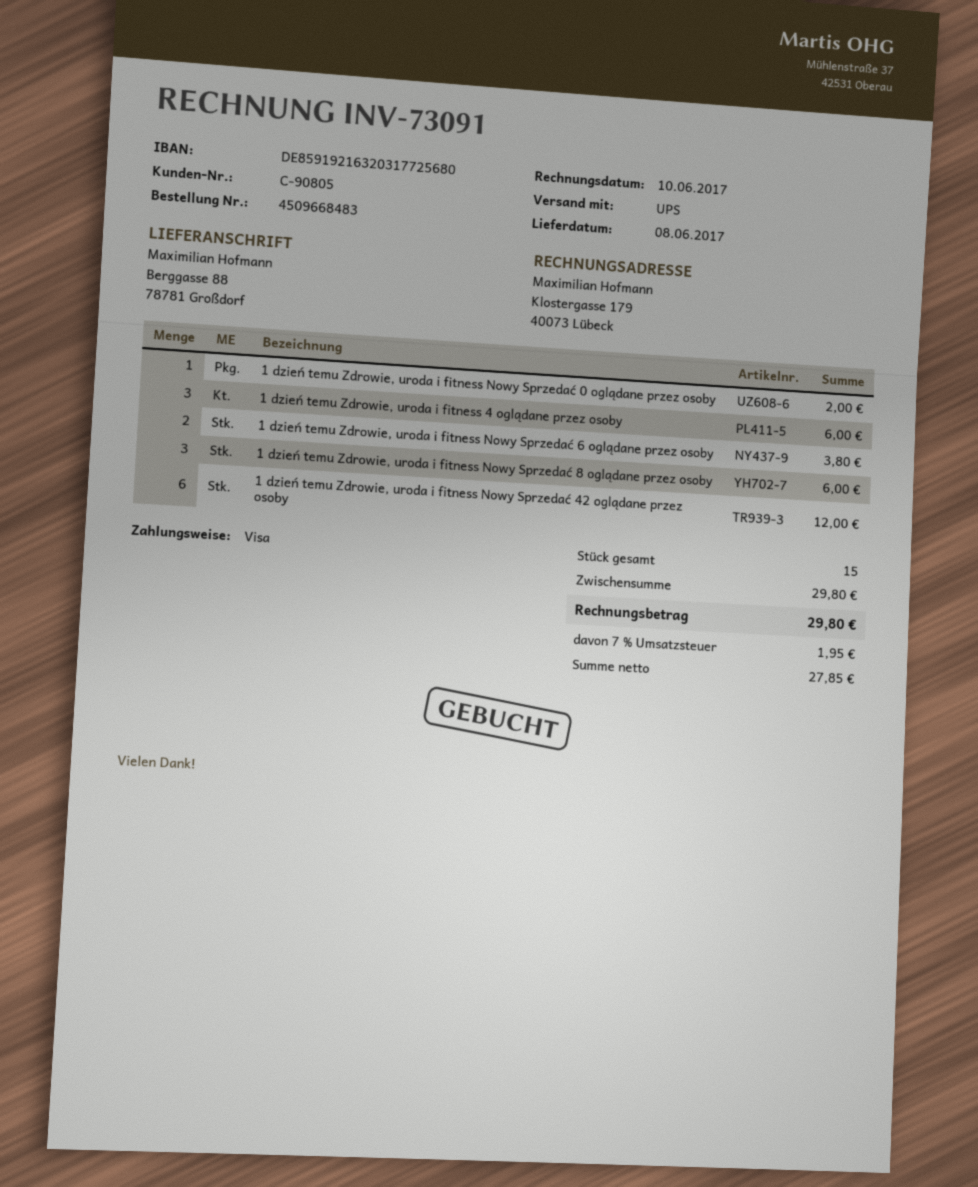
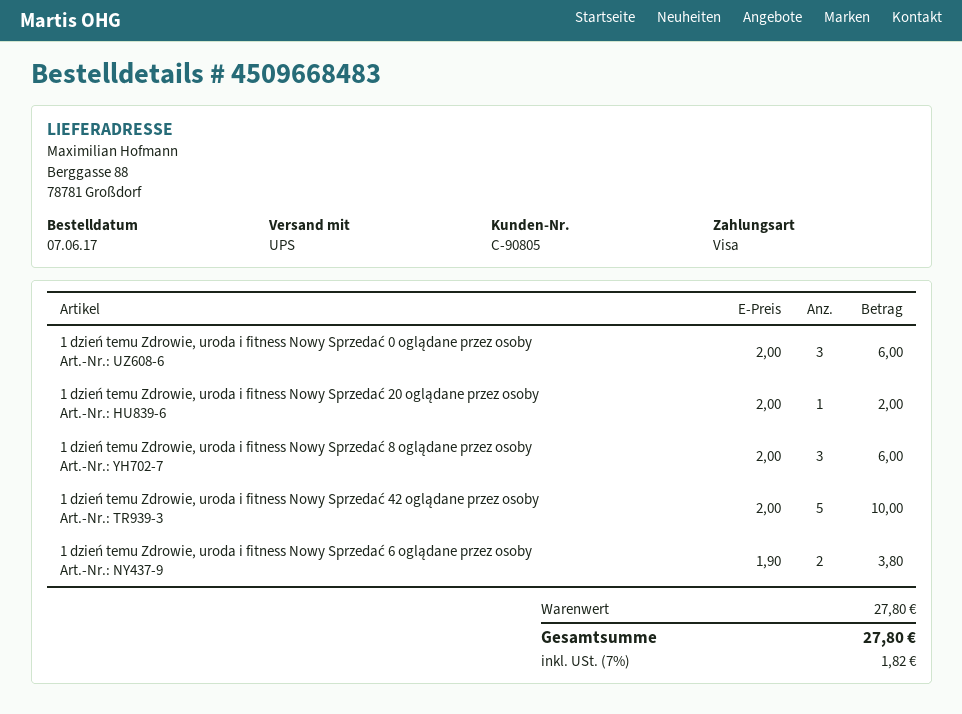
1 dzień temu Zdrowie, uroda i fitness Nowy Sprzedać 0 oglądane przez osoby: 1 for 2.00 -> 3 for 6.00
1 dzień temu Zdrowie, uroda i fitness 4 oglądane przez osoby: 3 for 6.00 -> none
1 dzień temu Zdrowie, uroda i fitness Nowy Sprzedać 42 oglądane przez osoby: 6 for 12.00 -> 5 for 10.00
1 dzień temu Zdrowie, uroda i fitness Nowy Sprzedać 20 oglądane przez osoby: none -> 1 for 2.00
subtotal: 29.80 -> 27.80
tax: 7% = 1.95 -> 7% = 1.82
total: 29.80 -> 27.80

